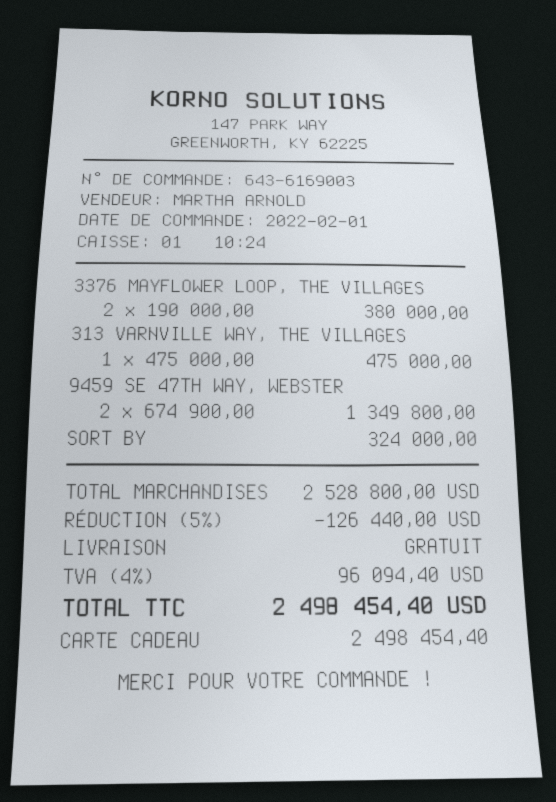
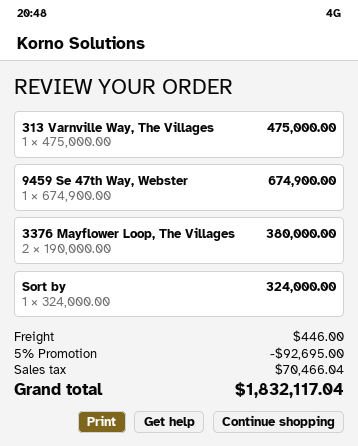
9459 SE 47TH WAY, WEBSTER: 2 x 674900.00 = 1349800.00 -> 1 x 674900.00 = 674900.00
discount: 5% = 126440.00 -> 5% = 92695.00
shipping: 0.00 -> 446.00
tax: 96094.40 -> 70466.04
total: 2498454.40 -> 1832117.04

